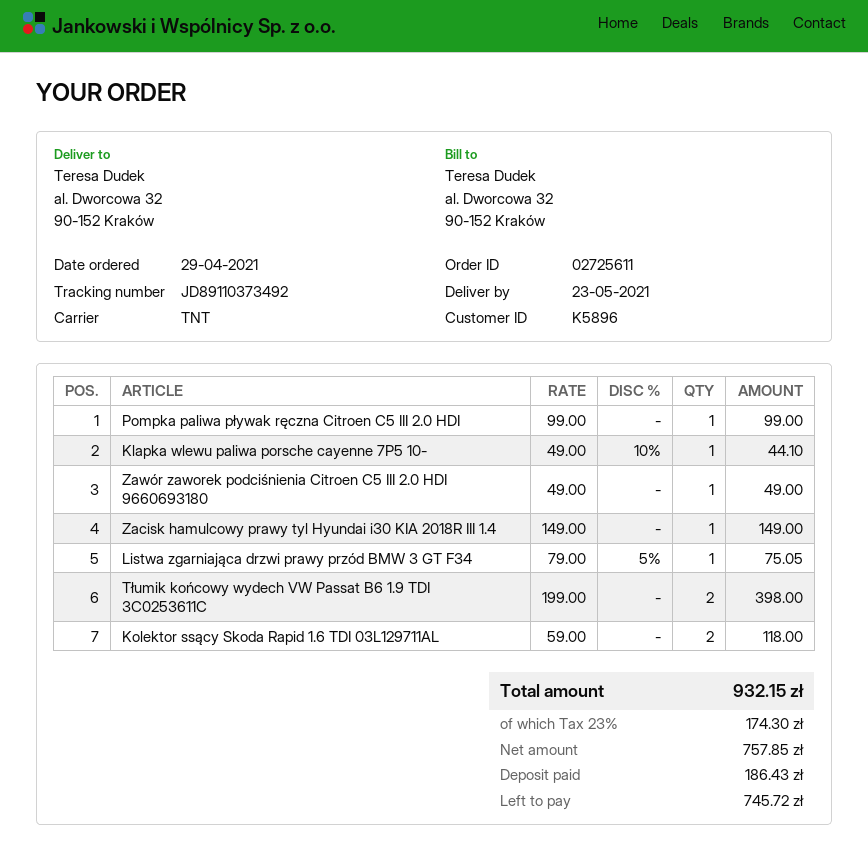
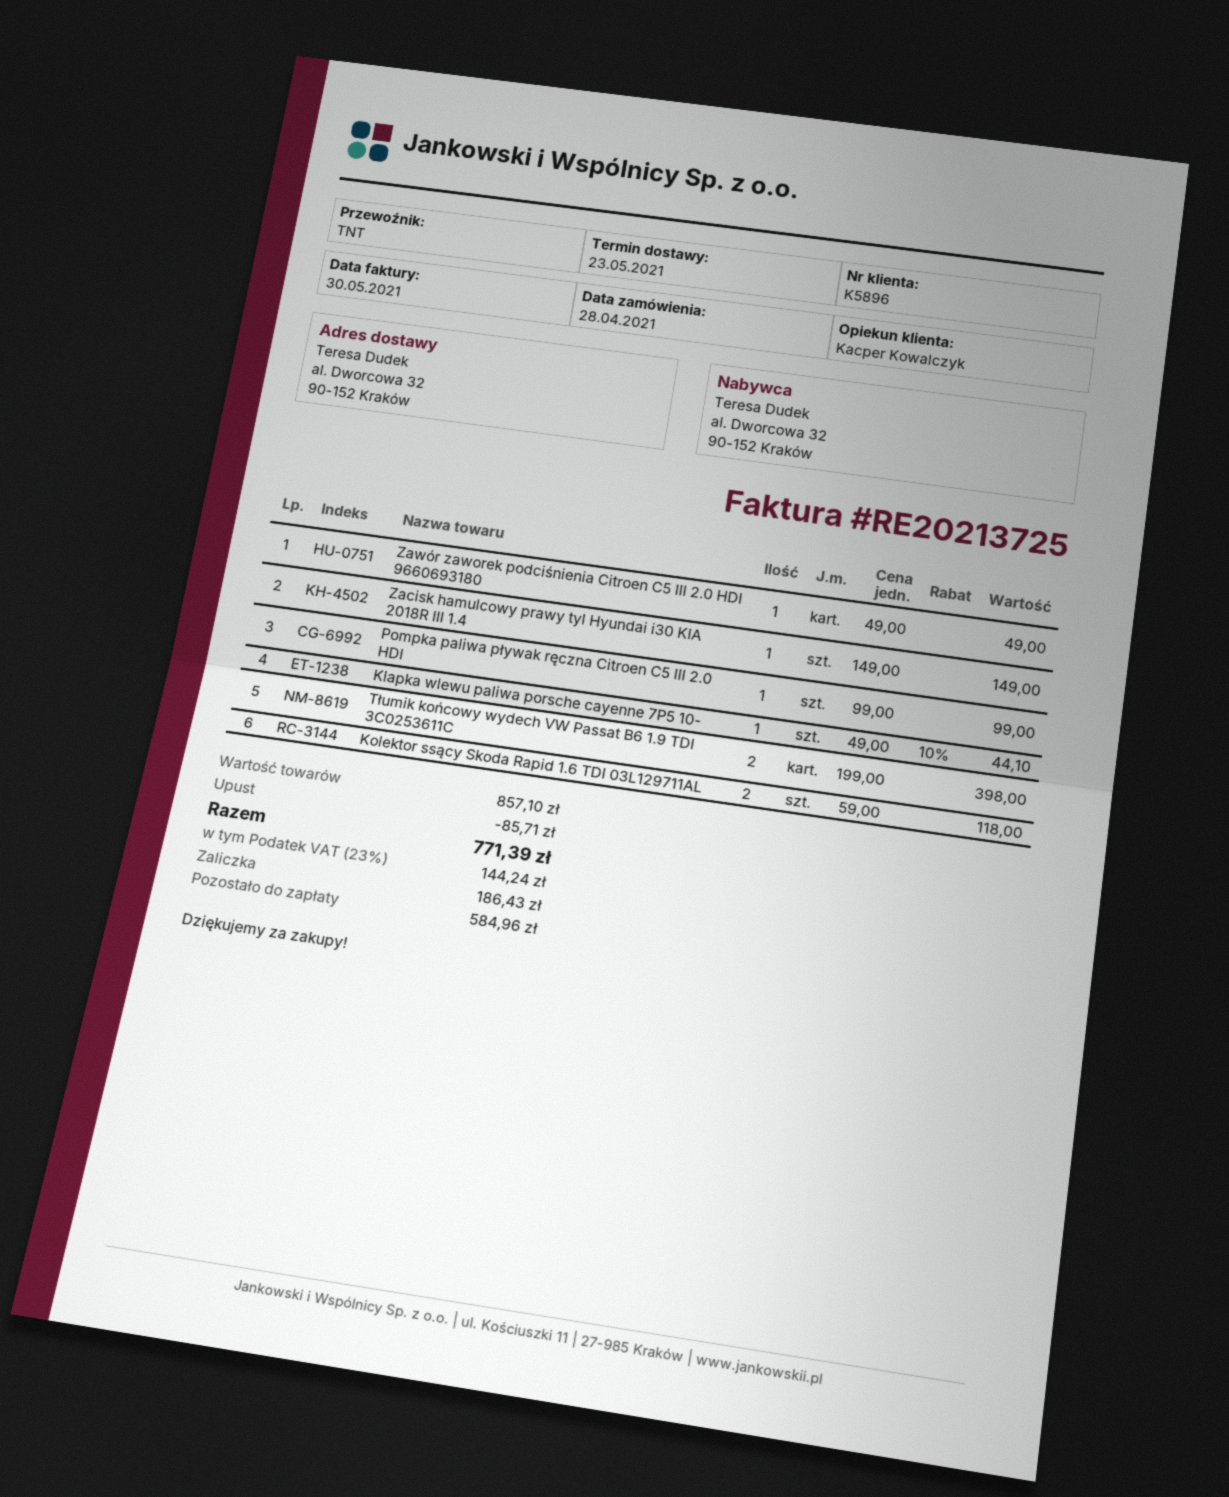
order date: 2021-04-29 -> 2021-04-28
Listwa zgarniająca drzwi prawy przód BMW 3 GT F34: 1 x 79.00 - 5% = 75.05 -> none
discount: none -> 85.71
tax: 23% = 174.30 -> 23% = 144.24
total: 932.15 -> 771.39
balance: 745.72 -> 584.96

